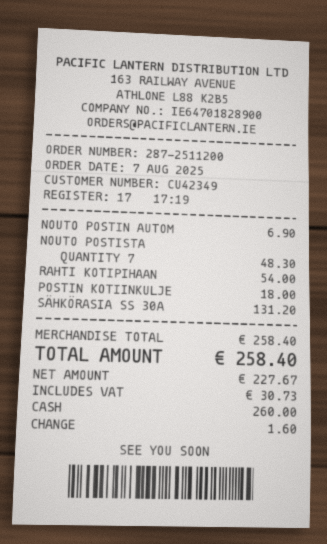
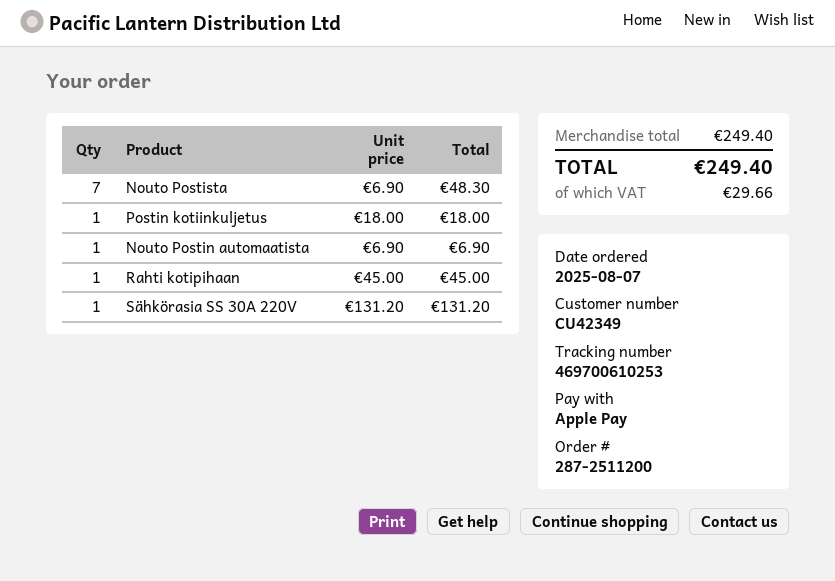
payment method: cash -> Apple Pay
RAHTI KOTIPIHAAN: 1 for 54.00 -> 1 for 45.00
subtotal: 258.40 -> 249.40
tax: 30.73 -> 29.66
total: 258.40 -> 249.40

